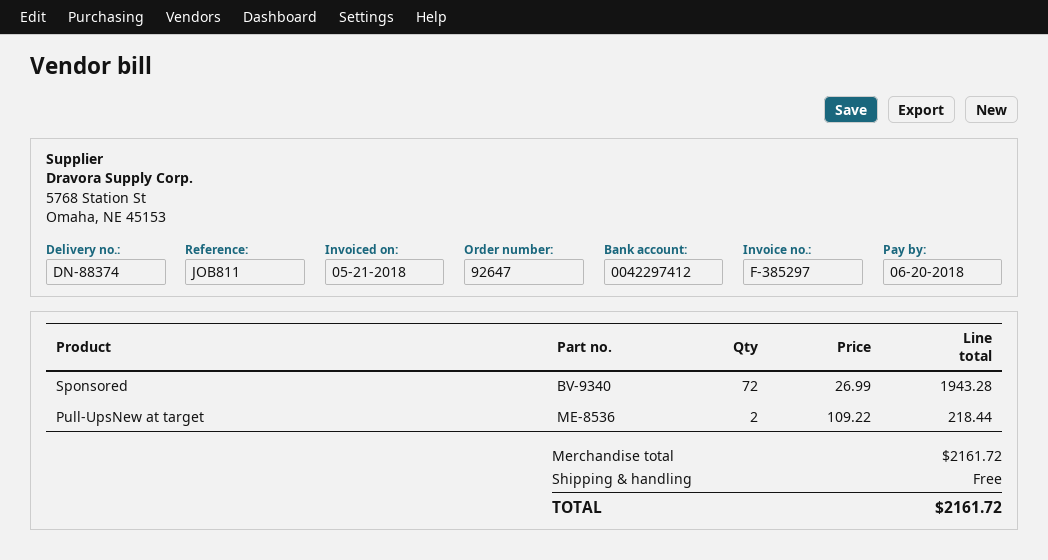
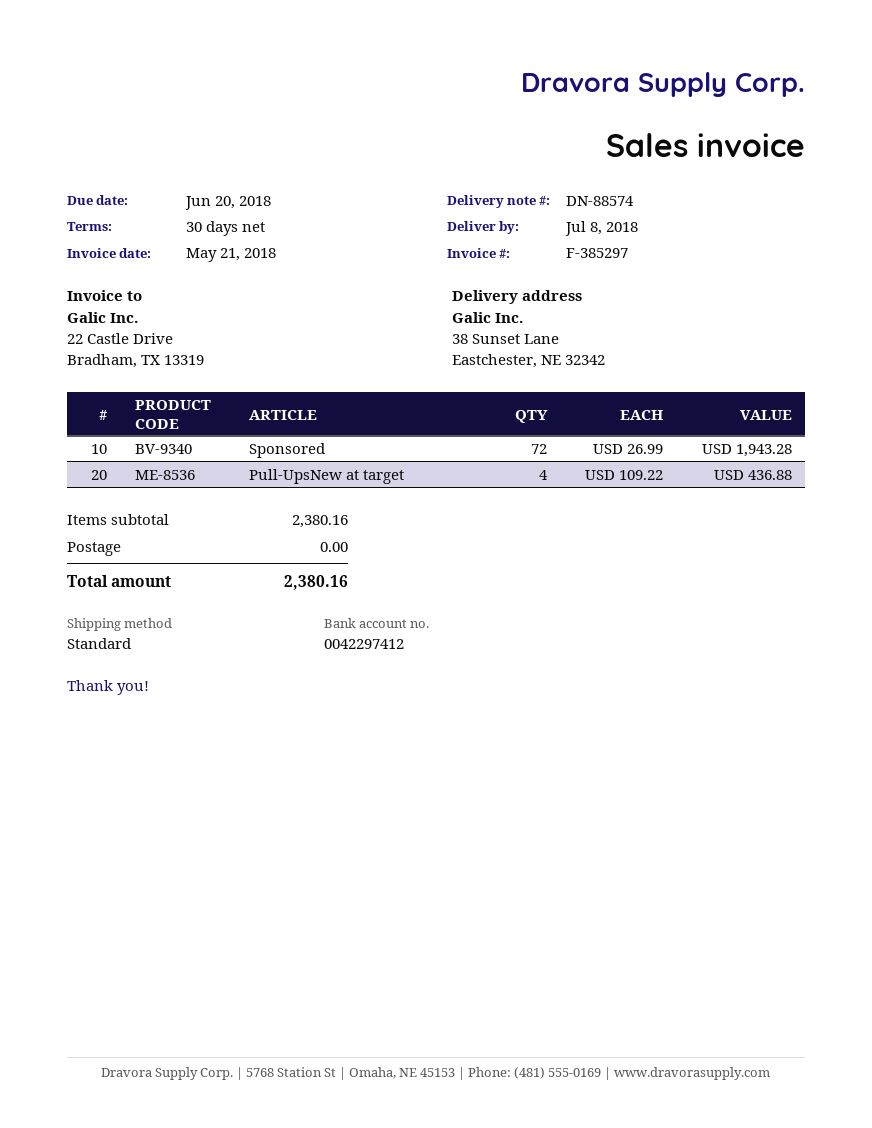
delivery note number: DN-88374 -> DN-88574
Pull-UpsNew at target: 2 x 109.22 = 218.44 -> 4 x 109.22 = 436.88
subtotal: 2161.72 -> 2380.16
total: 2161.72 -> 2380.16

